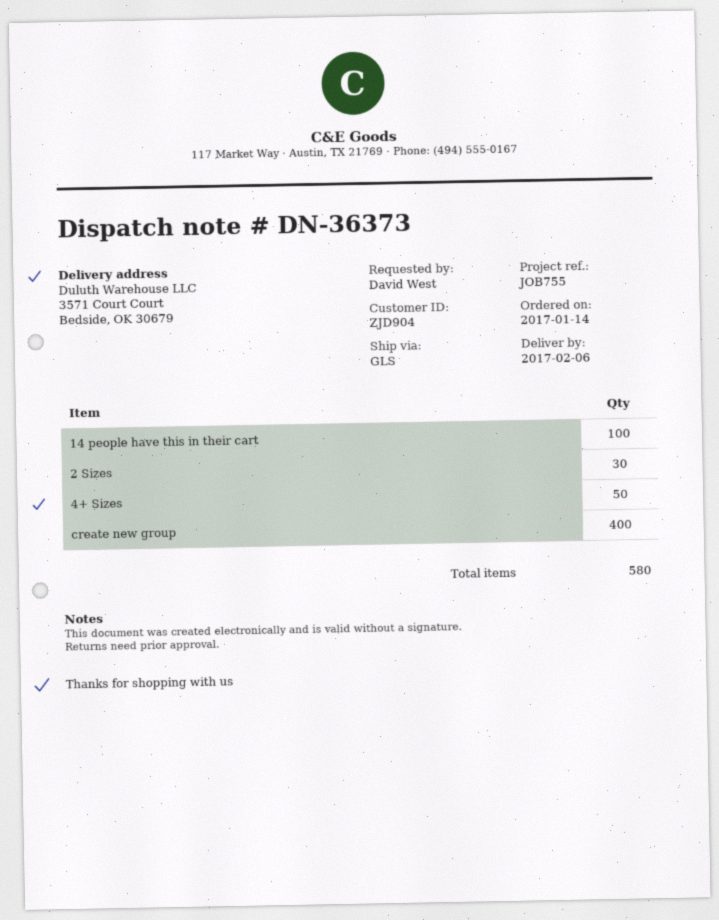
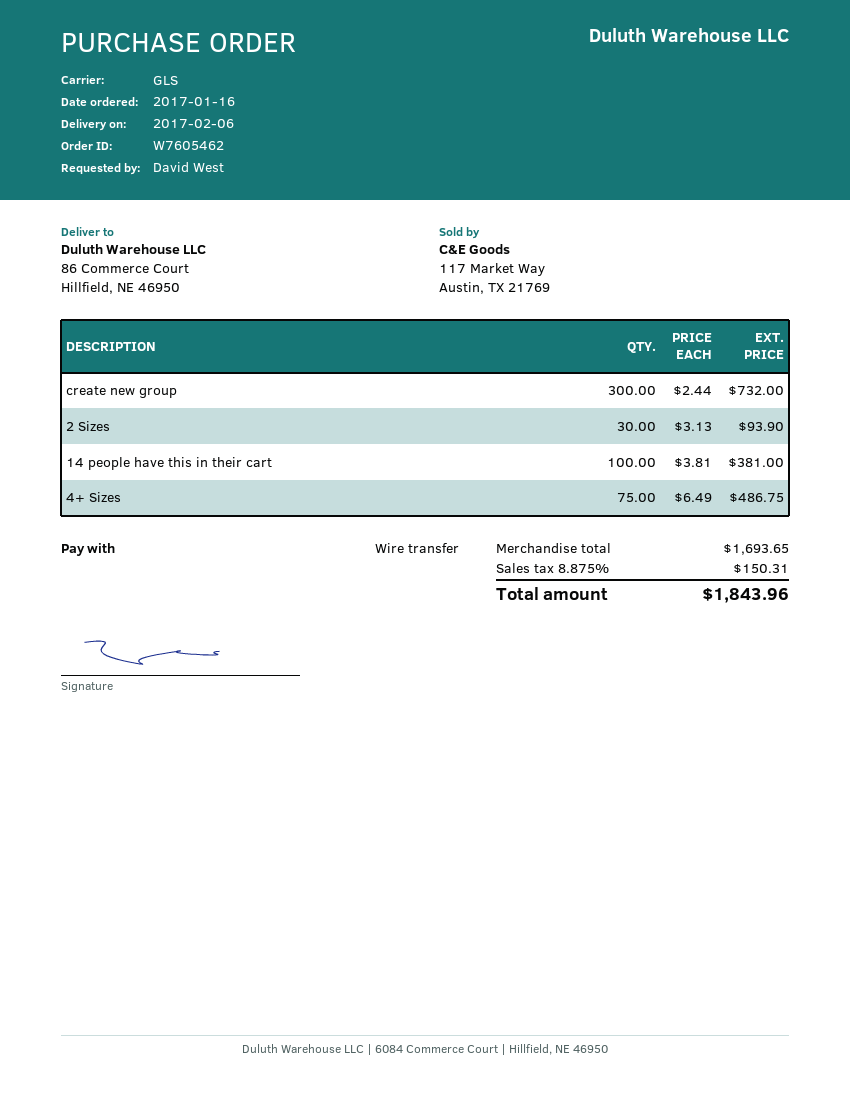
order date: 2017-01-14 -> 2017-01-16
ship to: 3571 Court Court, Bedside, OK 30679 -> 86 Commerce Court, Hillfield, NE 46950
4+ Sizes: 50 -> 75
create new group: 400 -> 300

